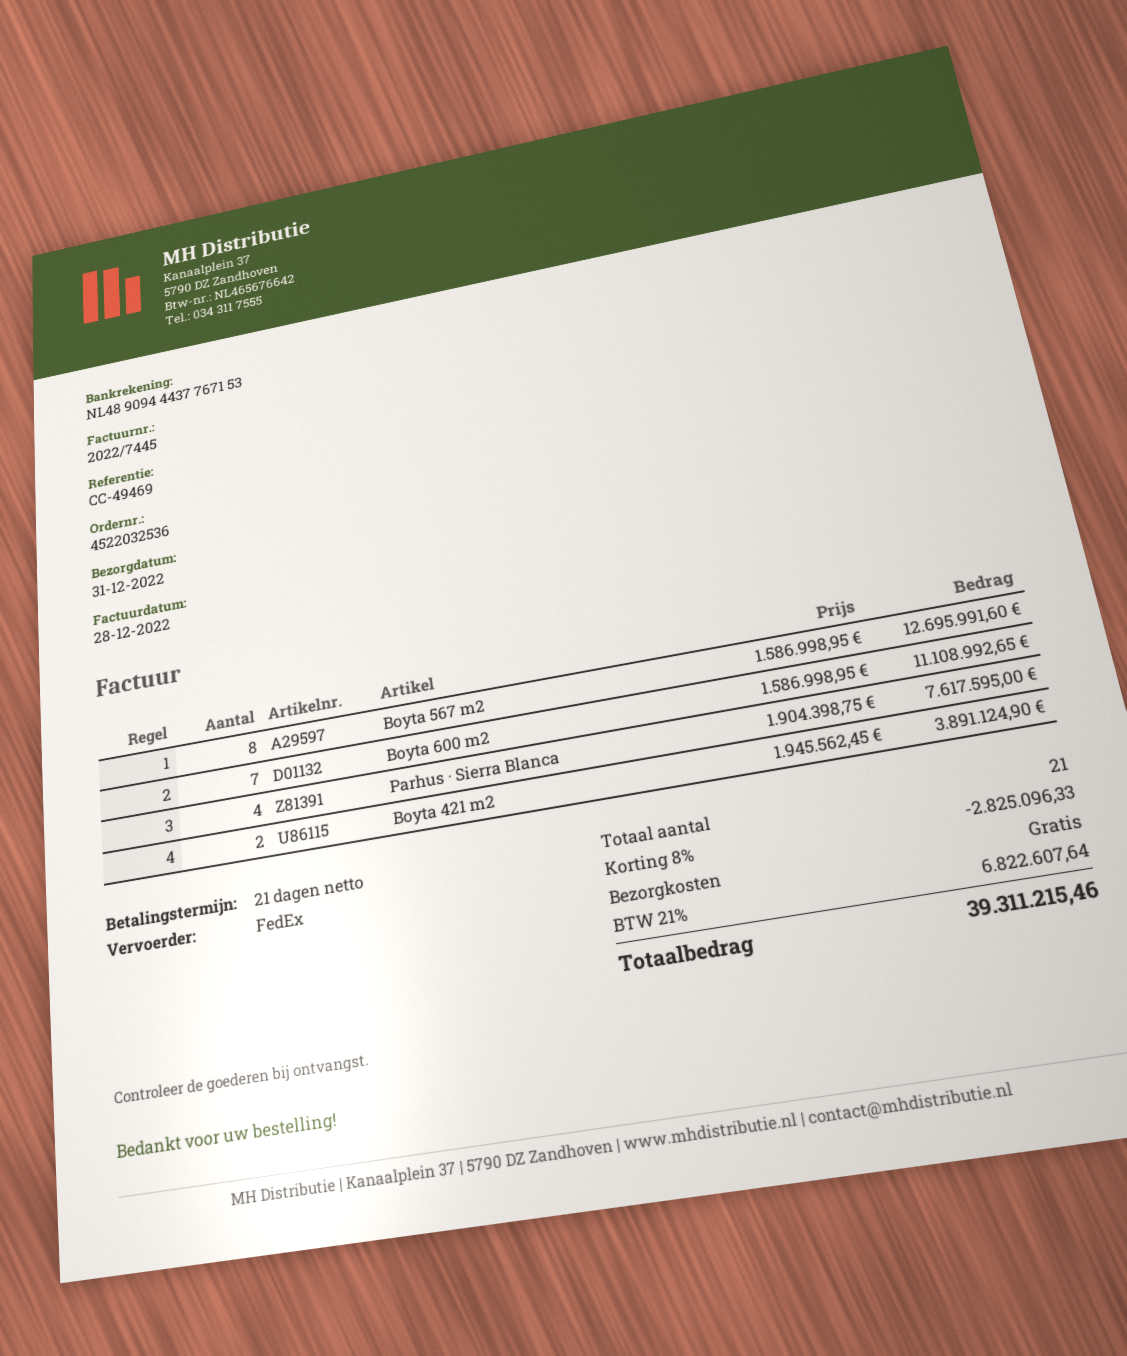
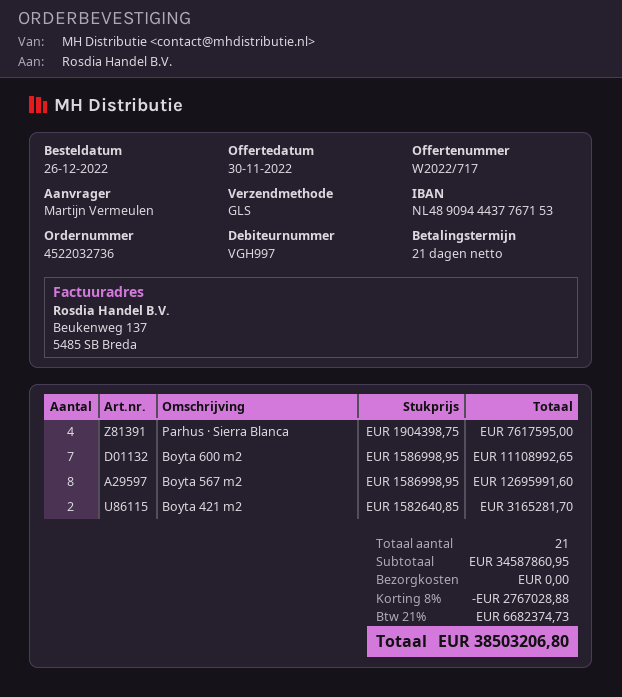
order number: 4522032536 -> 4522032736
shipping method: FedEx -> GLS
Boyta 421 m2: 2 x 1945562.45 = 3891124.90 -> 2 x 1582640.85 = 3165281.70
discount: 8% = 2825096.33 -> 8% = 2767028.88
tax: 21% = 6822607.64 -> 21% = 6682374.73
total: 39311215.46 -> 38503206.80

